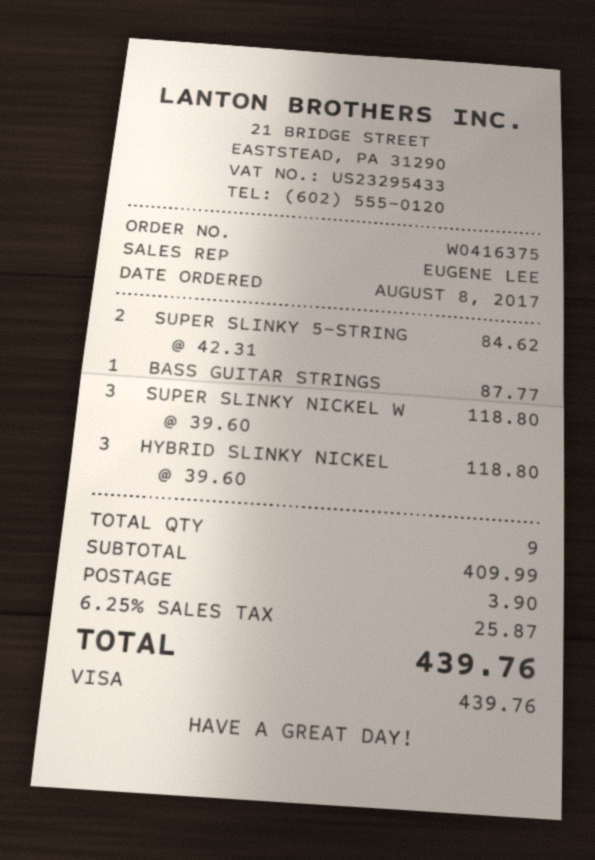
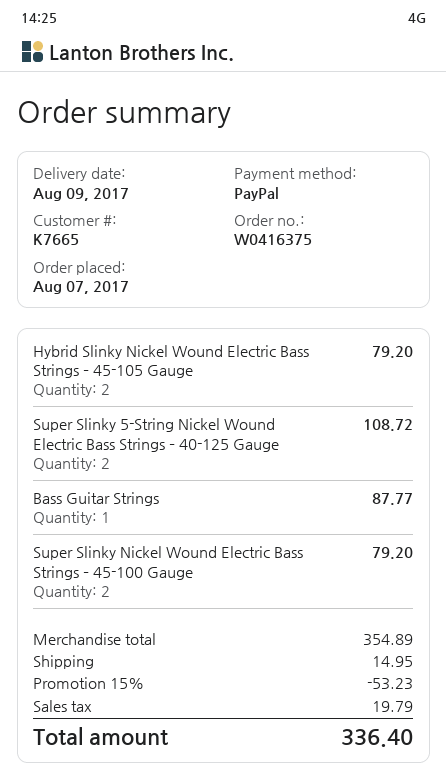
order date: 2017-08-08 -> 2017-08-07
payment method: Visa -> PayPal
SUPER SLINKY 5-STRING: 2 for 84.62 -> 2 for 108.72
SUPER SLINKY NICKEL W: 3 for 118.80 -> 2 for 79.20
HYBRID SLINKY NICKEL: 3 for 118.80 -> 2 for 79.20
subtotal: 409.99 -> 354.89
discount: none -> 15% = 53.23
shipping: 3.90 -> 14.95
tax: 25.87 -> 19.79
total: 439.76 -> 336.40

